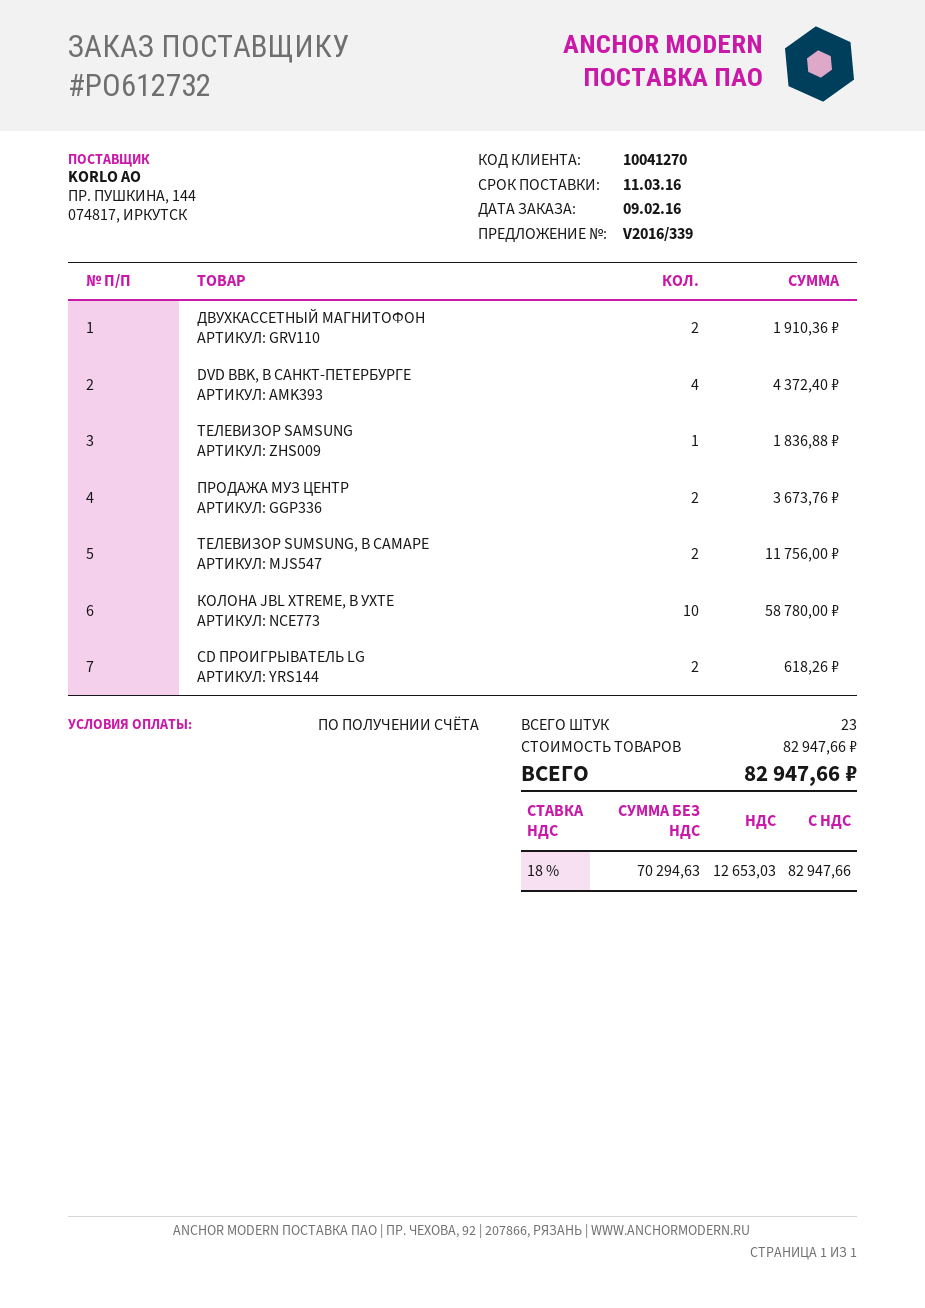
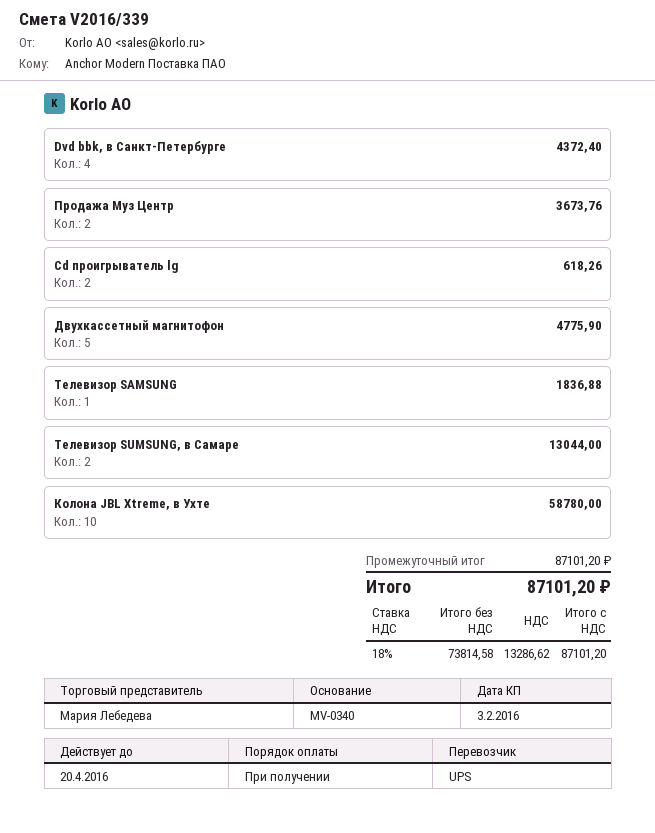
ДВУХКАССЕТНЫЙ МАГНИТОФОН: 2 for 1910.36 -> 5 for 4775.90
ТЕЛЕВИЗОР SUMSUNG, В САМАРЕ: 2 for 11756.00 -> 2 for 13044.00
subtotal: 82947.66 -> 87101.20
net: 70294.63 -> 73814.58
tax: 18% = 12653.03 -> 18% = 13286.62
total: 82947.66 -> 87101.20

